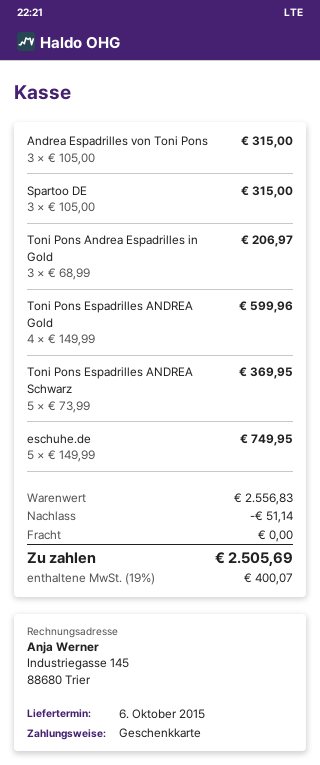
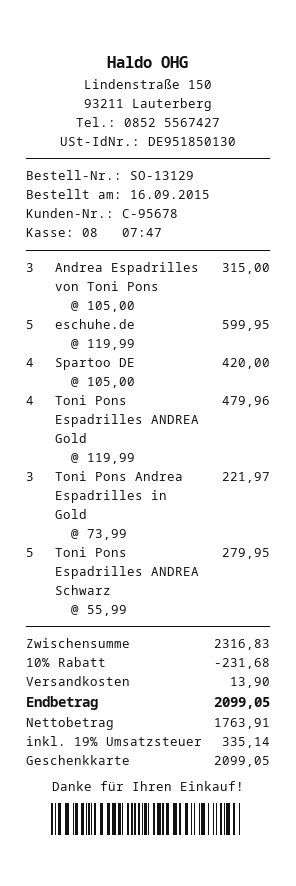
Spartoo DE: 3 x 105.00 = 315.00 -> 4 x 105.00 = 420.00
Toni Pons Andrea Espadrilles in Gold: 3 x 68.99 = 206.97 -> 3 x 73.99 = 221.97
Toni Pons Espadrilles ANDREA Gold: 4 x 149.99 = 599.96 -> 4 x 119.99 = 479.96
Toni Pons Espadrilles ANDREA Schwarz: 5 x 73.99 = 369.95 -> 5 x 55.99 = 279.95
eschuhe.de: 5 x 149.99 = 749.95 -> 5 x 119.99 = 599.95
subtotal: 2556.83 -> 2316.83
discount: 51.14 -> 231.68
shipping: 0.00 -> 13.90
tax: 19% = 400.07 -> 19% = 335.14
total: 2505.69 -> 2099.05

